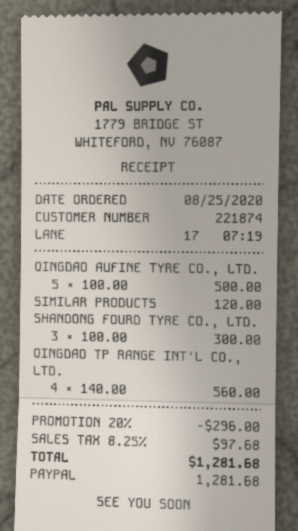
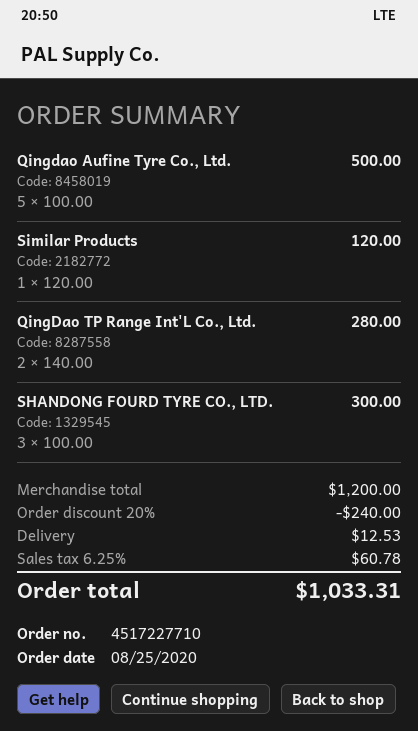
QINGDAO TP RANGE INT'L CO., LTD.: 4 x 140.00 = 560.00 -> 2 x 140.00 = 280.00
discount: 20% = 296.00 -> 20% = 240.00
shipping: none -> 12.53
tax: 8.25% = 97.68 -> 6.25% = 60.78
total: 1281.68 -> 1033.31

